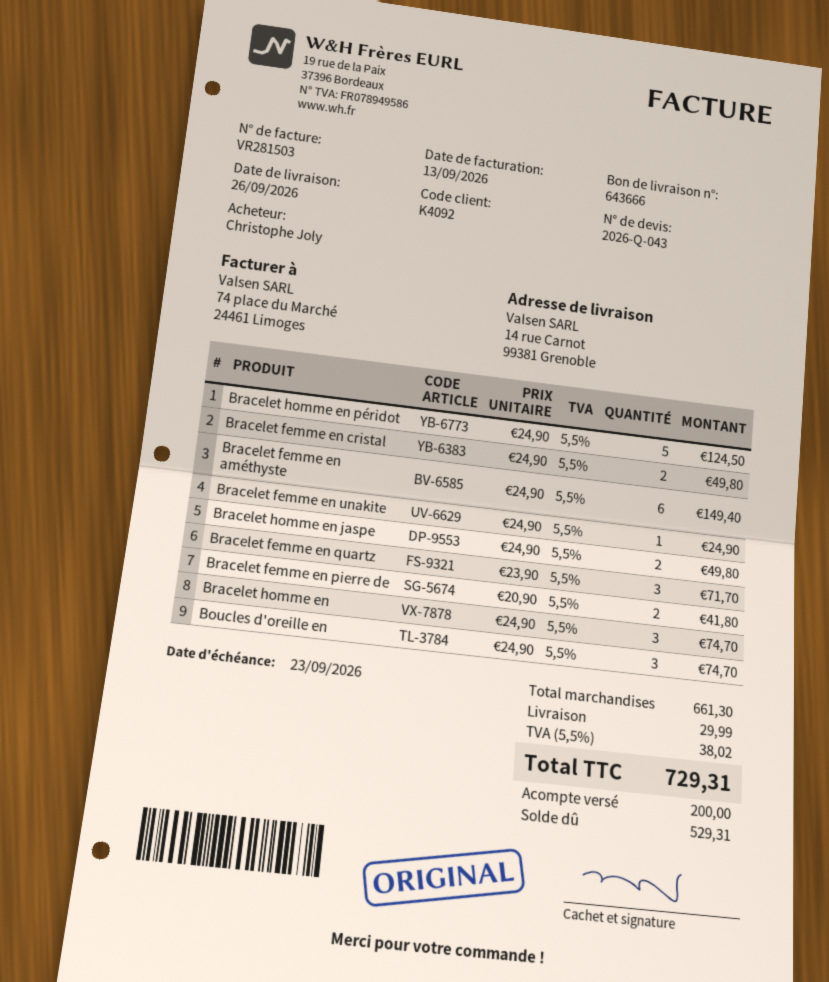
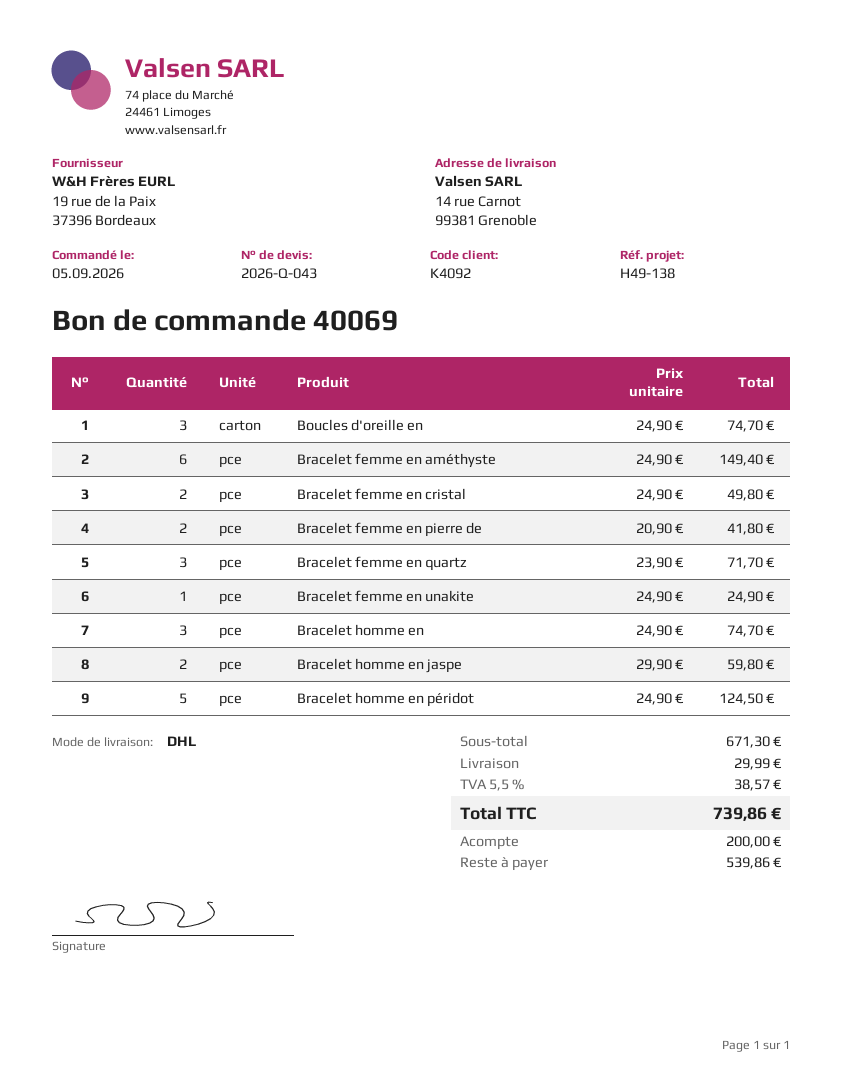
Bracelet homme en jaspe: 2 x 24.90 = 49.80 -> 2 x 29.90 = 59.80
subtotal: 661.30 -> 671.30
tax: 5.5% = 38.02 -> 5.5% = 38.57
total: 729.31 -> 739.86
balance: 529.31 -> 539.86

